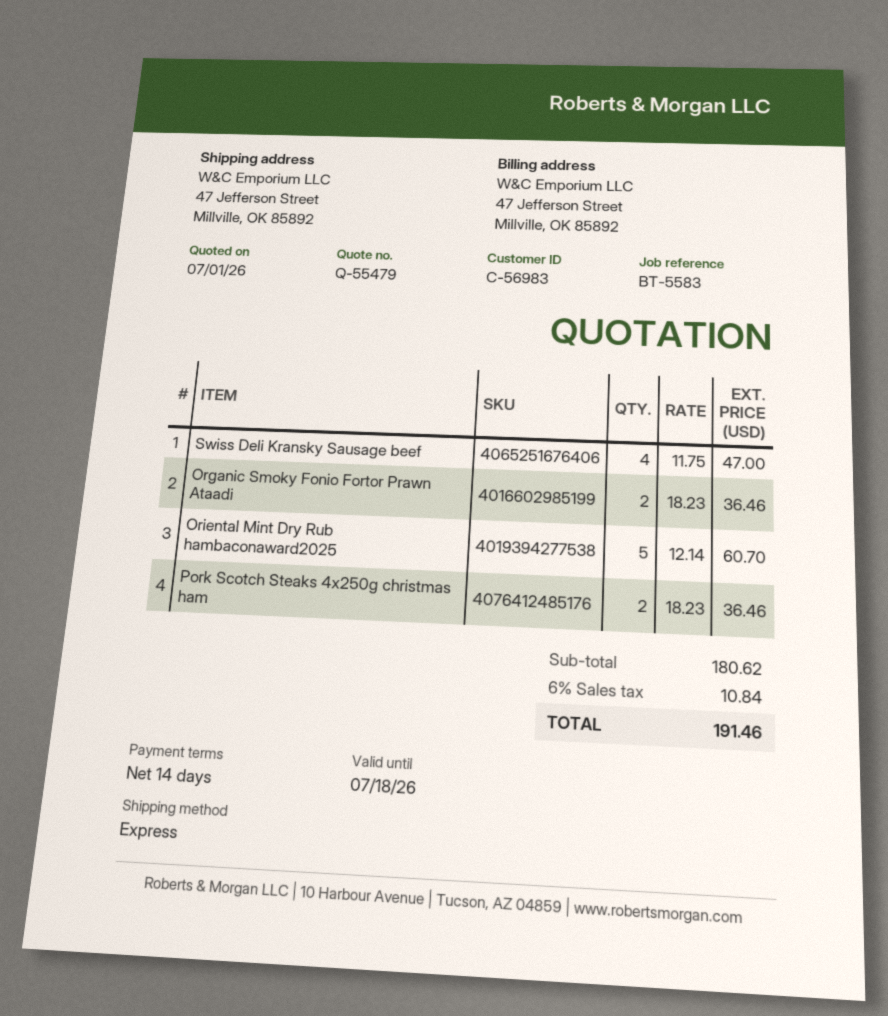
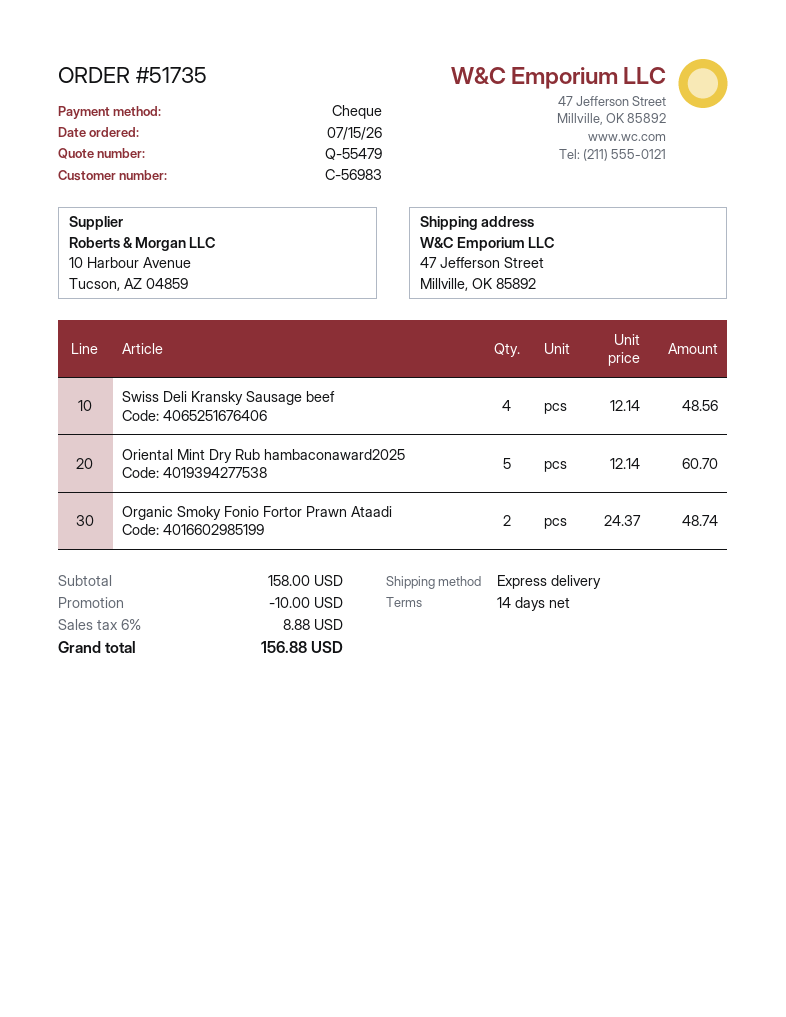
Swiss Deli Kransky Sausage beef: 4 x 11.75 = 47.00 -> 4 x 12.14 = 48.56
Organic Smoky Fonio Fortor Prawn Ataadi: 2 x 18.23 = 36.46 -> 2 x 24.37 = 48.74
Pork Scotch Steaks 4x250g christmas ham: 2 x 18.23 = 36.46 -> none
subtotal: 180.62 -> 158.00
discount: none -> 10.00
tax: 6% = 10.84 -> 6% = 8.88
total: 191.46 -> 156.88

